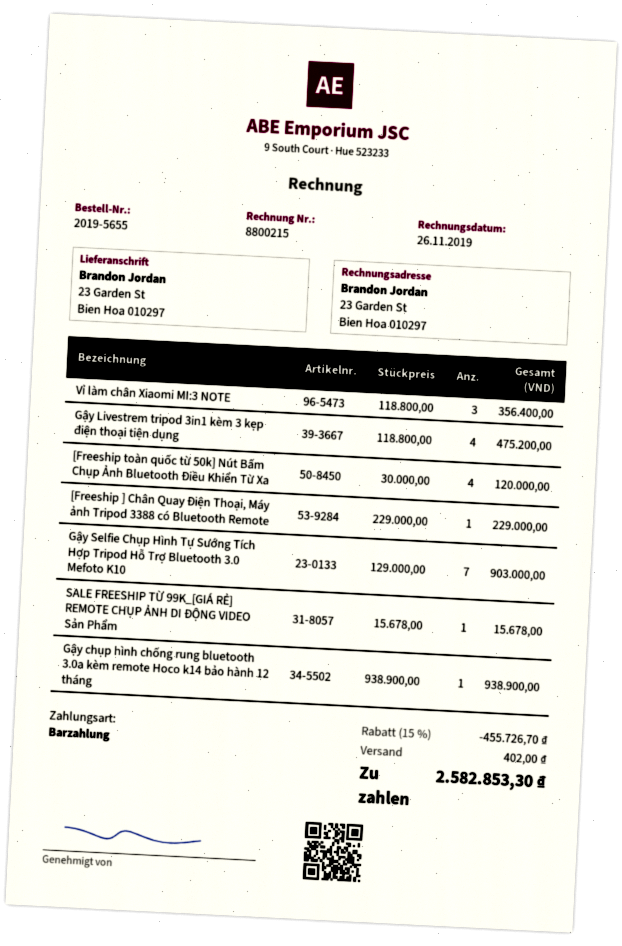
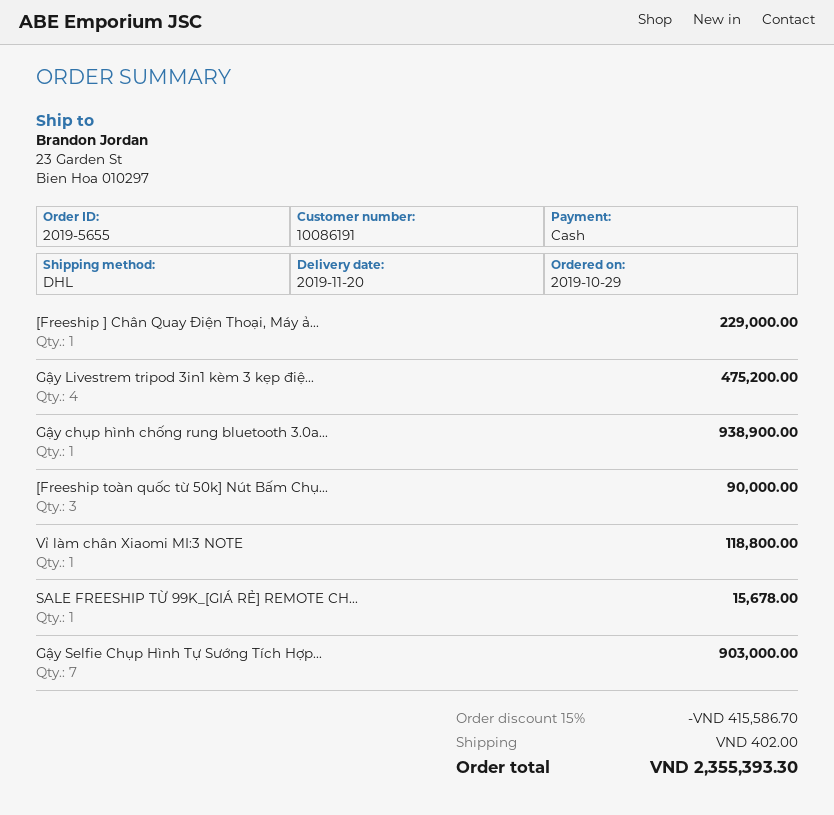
Vỉ làm chân Xiaomi MI:3 NOTE: 3 for 356400.00 -> 1 for 118800.00
[Freeship toàn quốc từ 50k] Nút Bấm Chụp Ảnh Bluetooth Điều Khiển Từ Xa: 4 for 120000.00 -> 3 for 90000.00
discount: 15% = 455726.70 -> 15% = 415586.70
total: 2582853.30 -> 2355393.30

